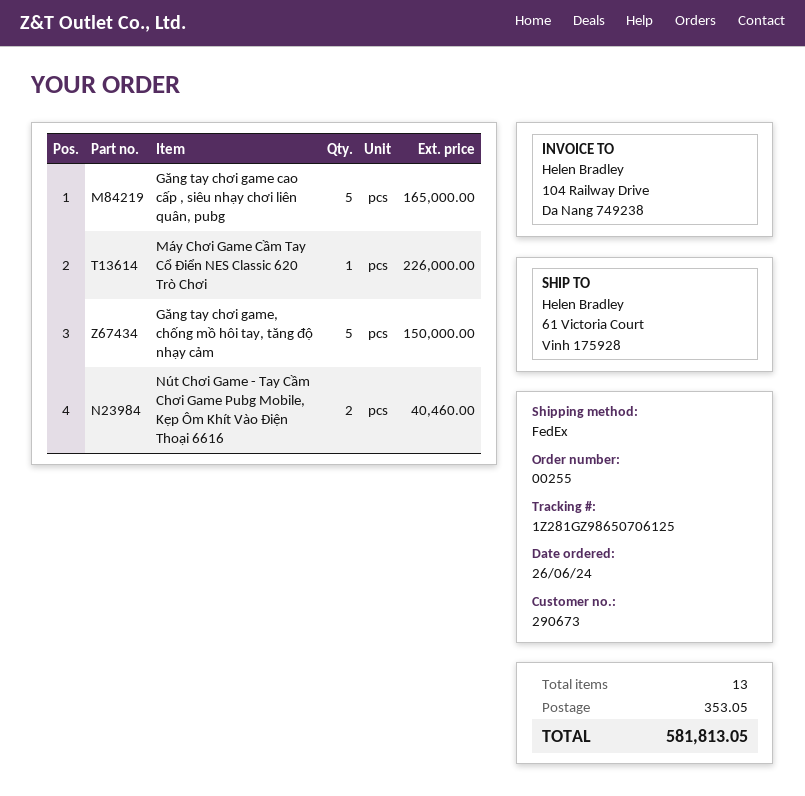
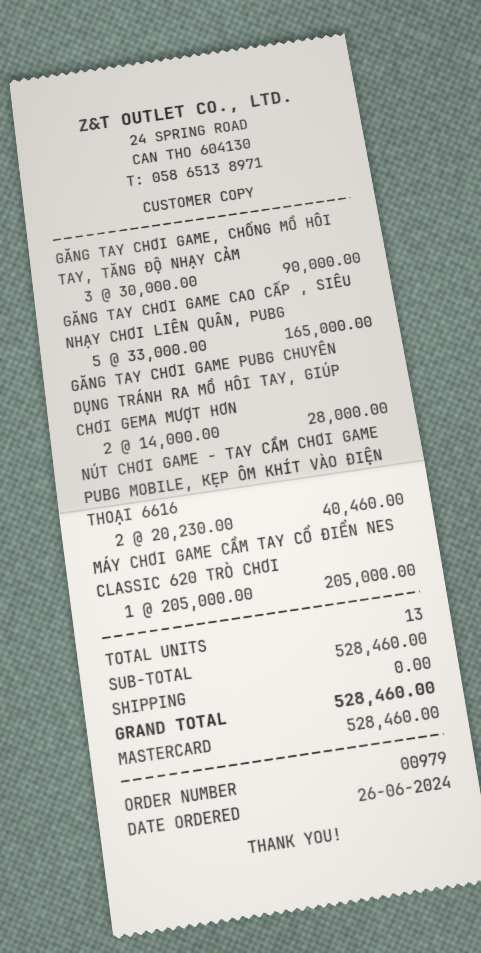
order number: 00255 -> 00979
Máy Chơi Game Cầm Tay Cổ Điển NES Classic 620 Trò Chơi: 1 for 226000.00 -> 1 for 205000.00
Găng tay chơi game, chống mồ hôi tay, tăng độ nhạy cảm: 5 for 150000.00 -> 3 for 90000.00
GĂNG TAY CHƠI GAME PUBG CHUYÊN DỤNG TRÁNH RA MỒ HÔI TAY, GIÚP CHƠI GEMA MƯỢT HƠN: none -> 2 for 28000.00
shipping: 353.05 -> 0.00
total: 581813.05 -> 528460.00

